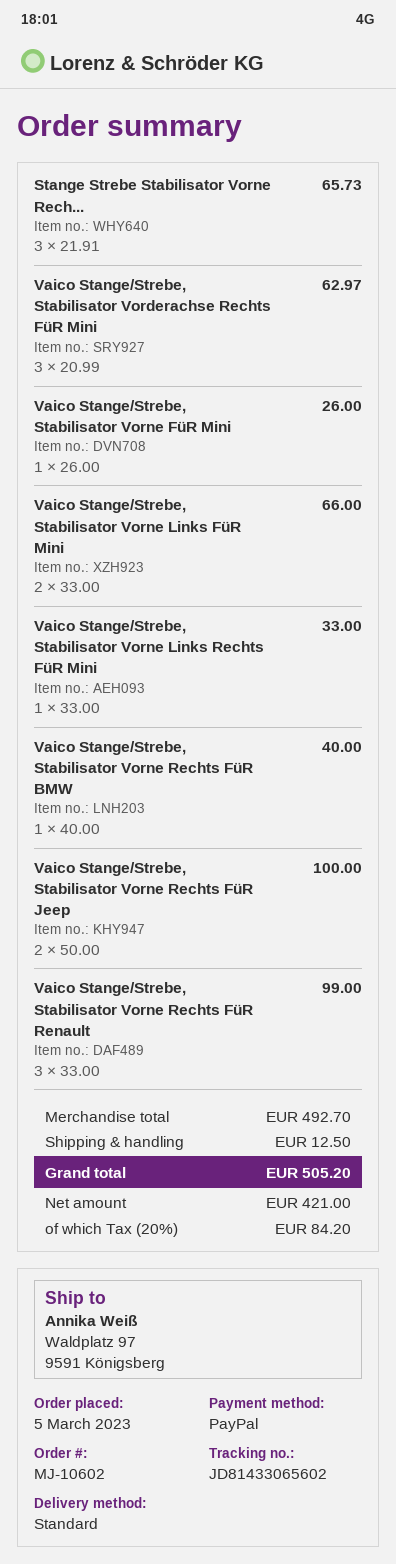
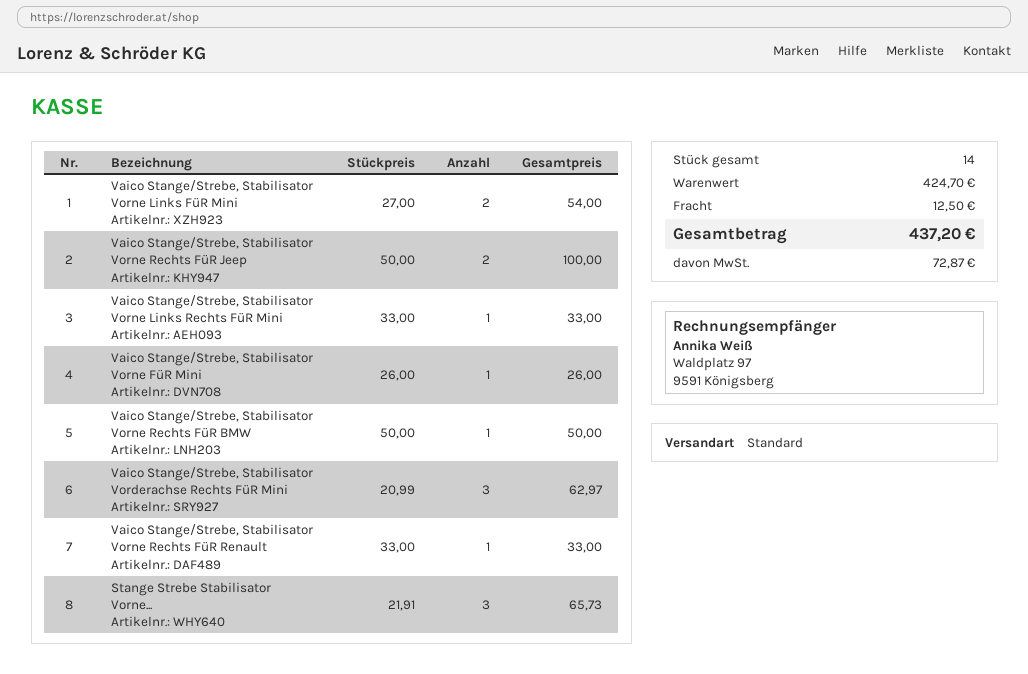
Vaico Stange/Strebe, Stabilisator Vorne Links FüR Mini: 2 x 33.00 = 66.00 -> 2 x 27.00 = 54.00
Vaico Stange/Strebe, Stabilisator Vorne Rechts FüR BMW: 1 x 40.00 = 40.00 -> 1 x 50.00 = 50.00
Vaico Stange/Strebe, Stabilisator Vorne Rechts FüR Renault: 3 x 33.00 = 99.00 -> 1 x 33.00 = 33.00
subtotal: 492.70 -> 424.70
tax: 84.20 -> 72.87
total: 505.20 -> 437.20

